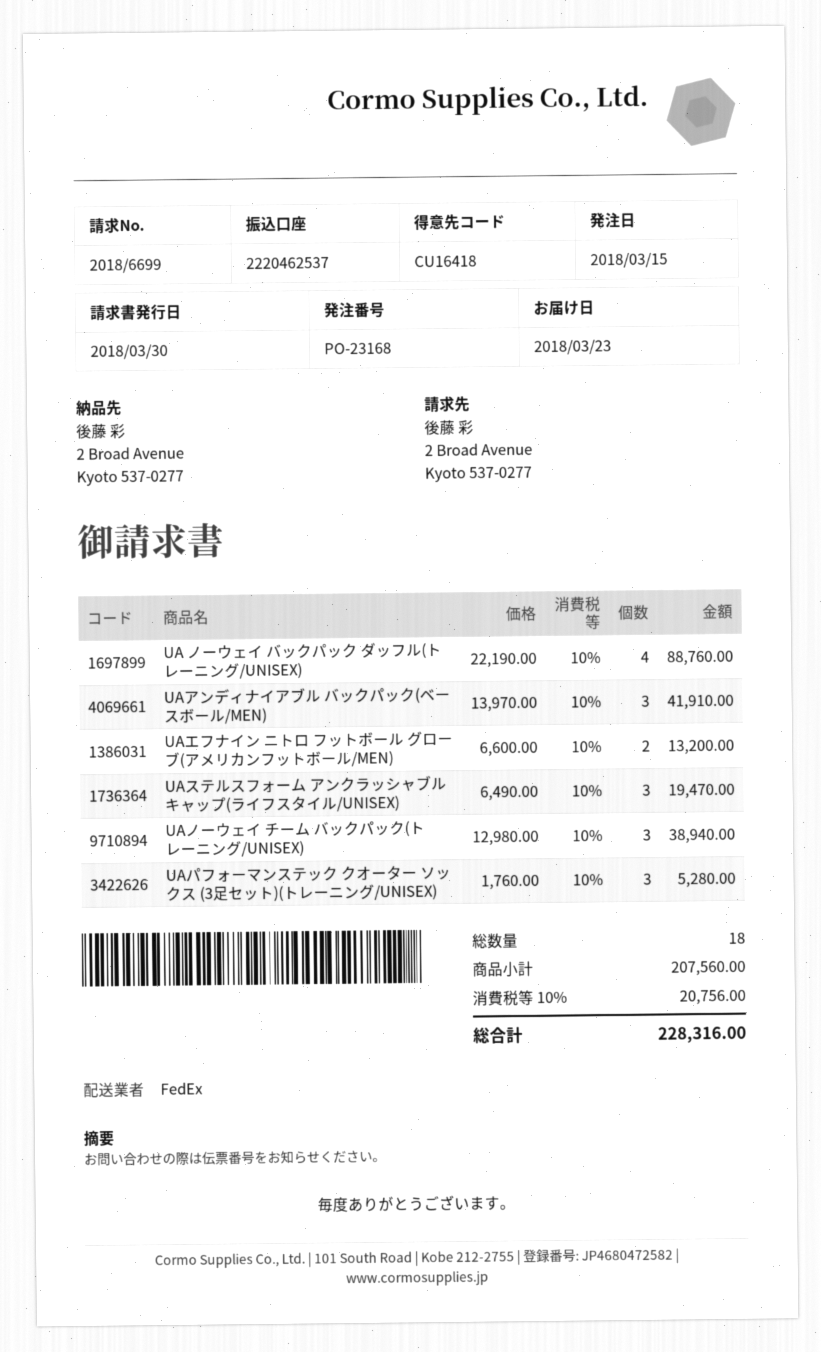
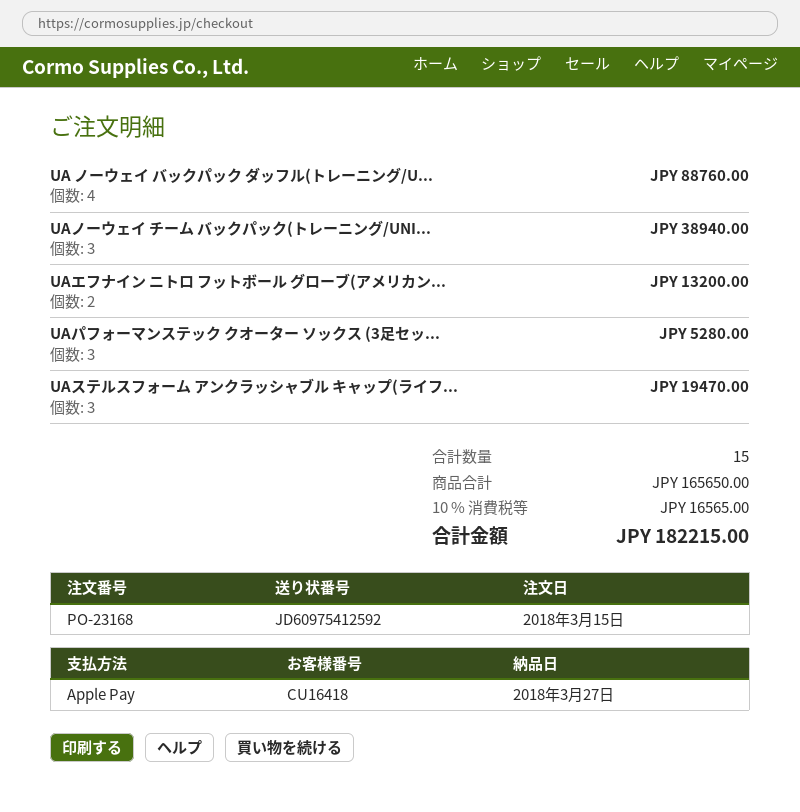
delivery date: 2018-03-23 -> 2018-03-27
UAアンディナイアブル バックパック(ベースボール/MEN): 3 for 41910.00 -> none
total quantity: 18 -> 15
subtotal: 207560.00 -> 165650.00
tax: 10% = 20756.00 -> 10% = 16565.00
total: 228316.00 -> 182215.00

